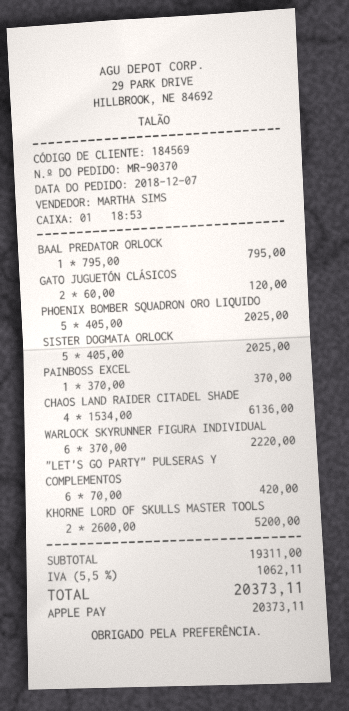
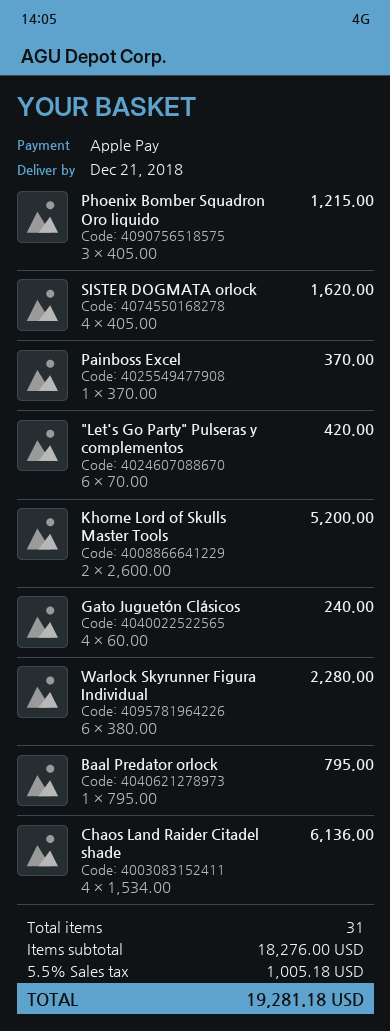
GATO JUGUETÓN CLÁSICOS: 2 x 60.00 = 120.00 -> 4 x 60.00 = 240.00
PHOENIX BOMBER SQUADRON ORO LIQUIDO: 5 x 405.00 = 2025.00 -> 3 x 405.00 = 1215.00
SISTER DOGMATA ORLOCK: 5 x 405.00 = 2025.00 -> 4 x 405.00 = 1620.00
WARLOCK SKYRUNNER FIGURA INDIVIDUAL: 6 x 370.00 = 2220.00 -> 6 x 380.00 = 2280.00
subtotal: 19311.00 -> 18276.00
tax: 5.5% = 1062.11 -> 5.5% = 1005.18
total: 20373.11 -> 19281.18

